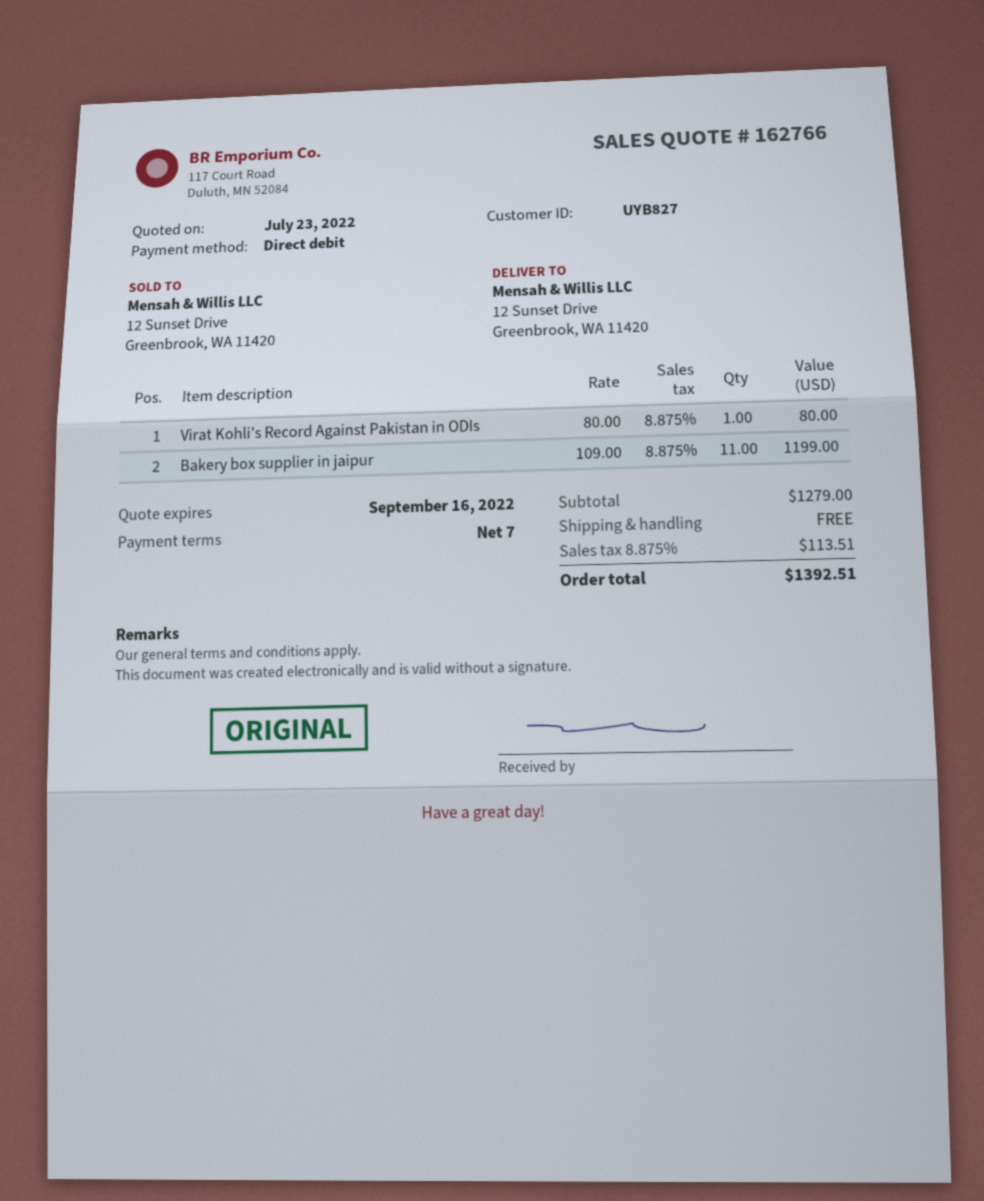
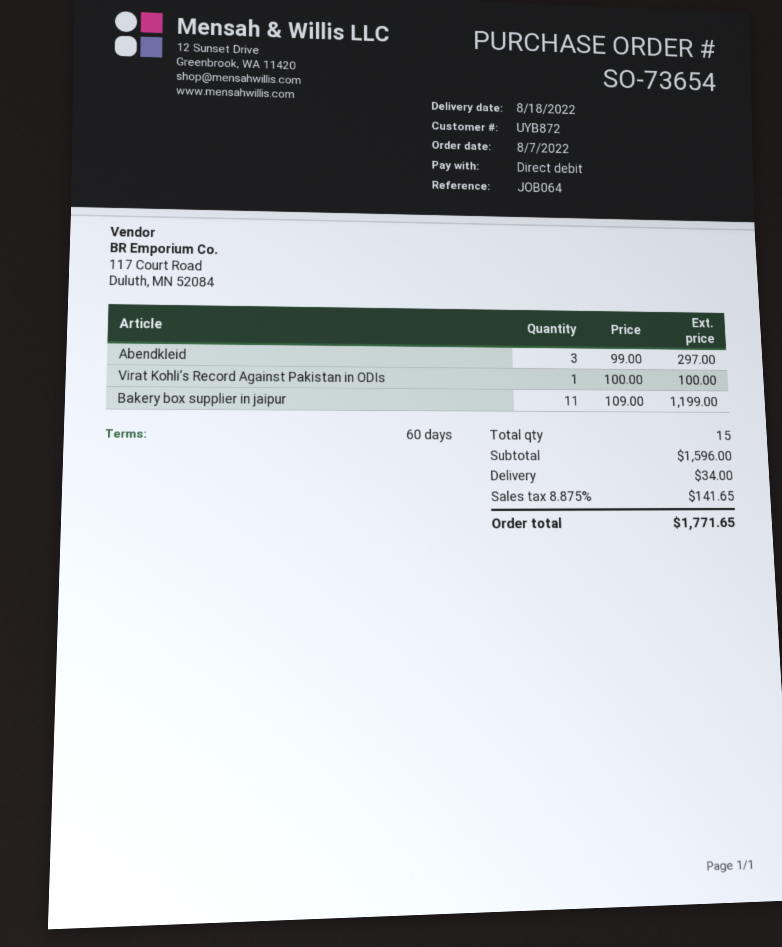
payment terms: 7 days -> 60 days
customer number: UYB827 -> UYB872
Virat Kohli’s Record Against Pakistan in ODIs: 1 x 80.00 = 80.00 -> 1 x 100.00 = 100.00
Abendkleid: none -> 3 x 99.00 = 297.00
subtotal: 1279.00 -> 1596.00
shipping: 0.00 -> 34.00
tax: 8.875% = 113.51 -> 8.875% = 141.65
total: 1392.51 -> 1771.65

